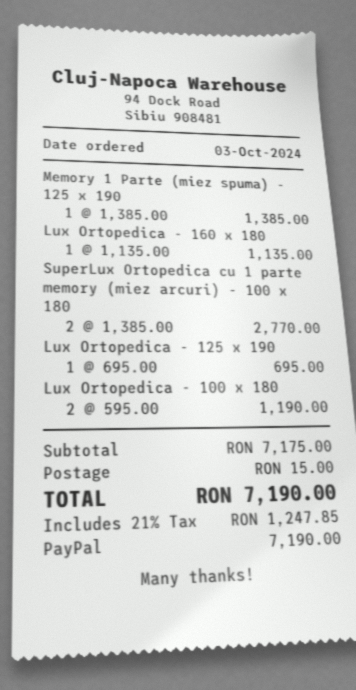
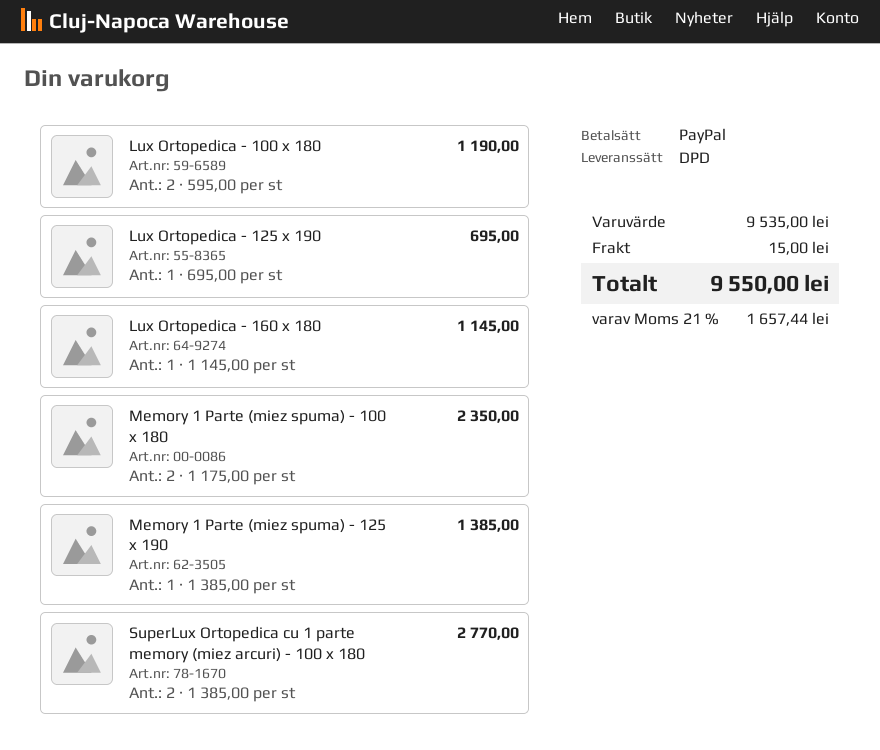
Lux Ortopedica - 160 x 180: 1 x 1135.00 = 1135.00 -> 1 x 1145.00 = 1145.00
Memory 1 Parte (miez spuma) - 100 x 180: none -> 2 x 1175.00 = 2350.00
subtotal: 7175.00 -> 9535.00
tax: 21% = 1247.85 -> 21% = 1657.44
total: 7190.00 -> 9550.00

